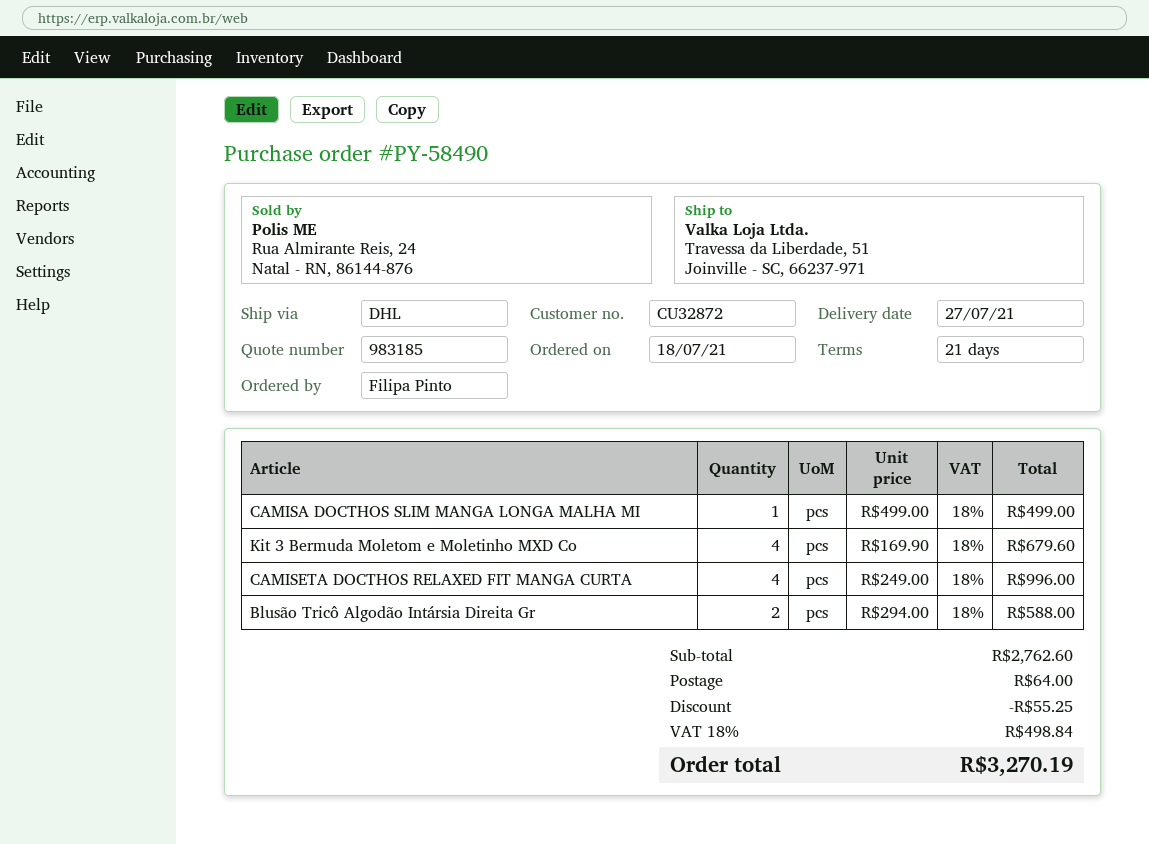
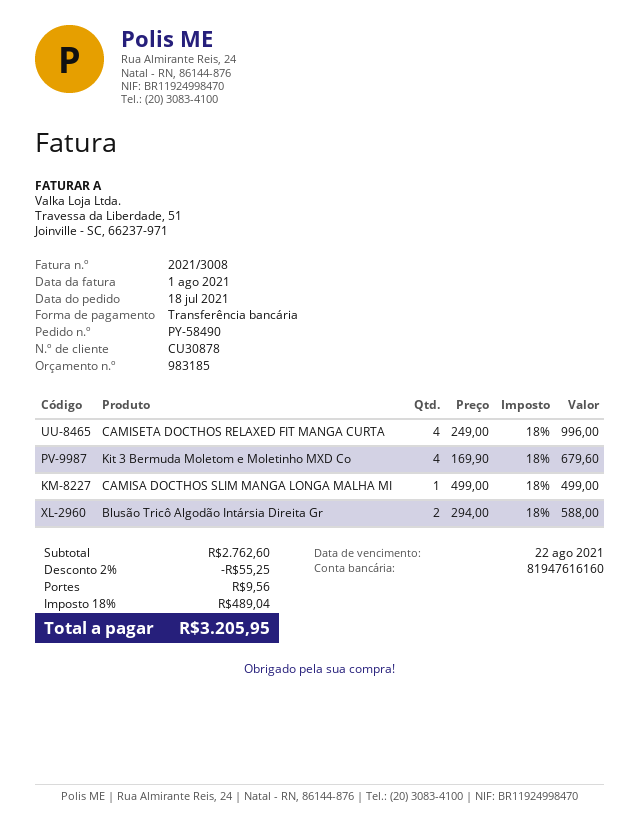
customer number: CU32872 -> CU30878
shipping: 64.00 -> 9.56
tax: 18% = 498.84 -> 18% = 489.04
total: 3270.19 -> 3205.95

